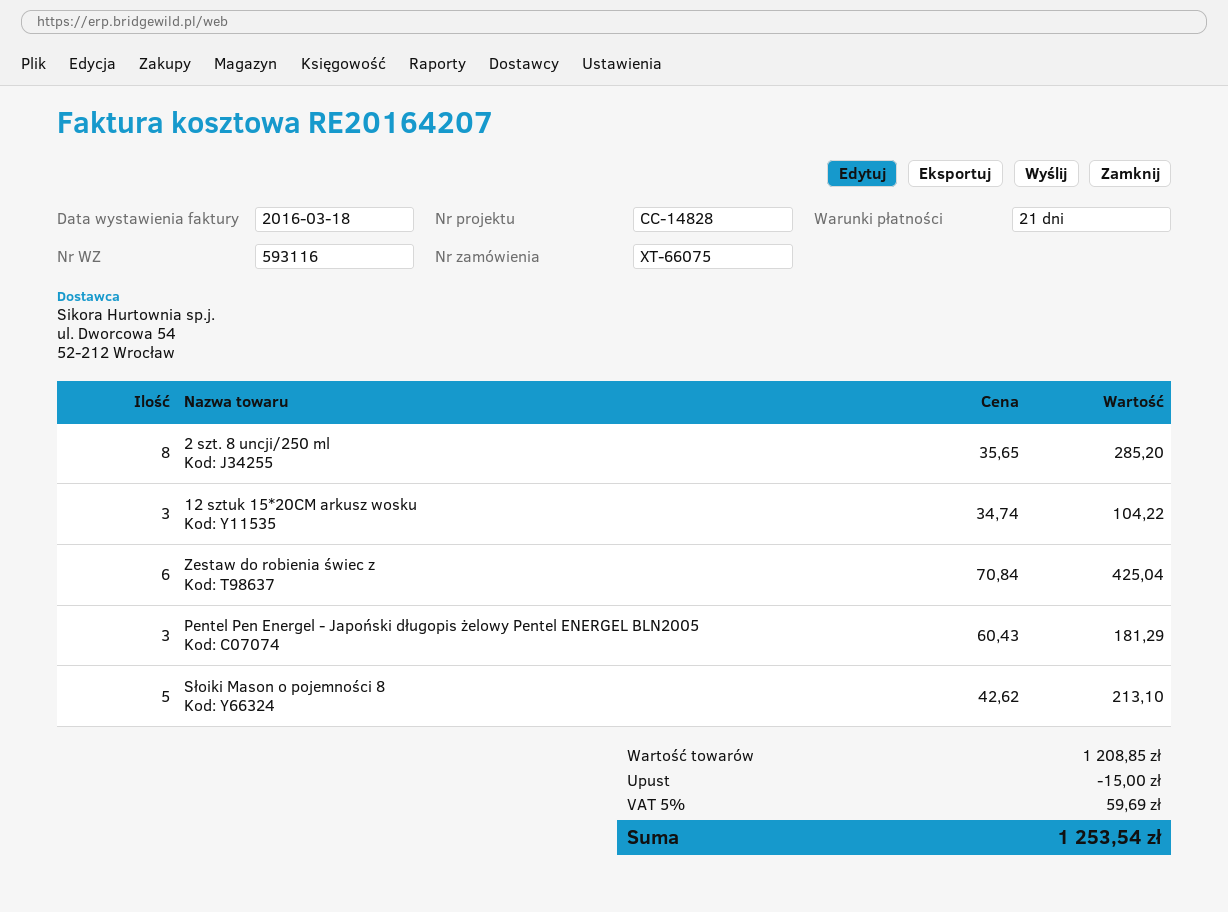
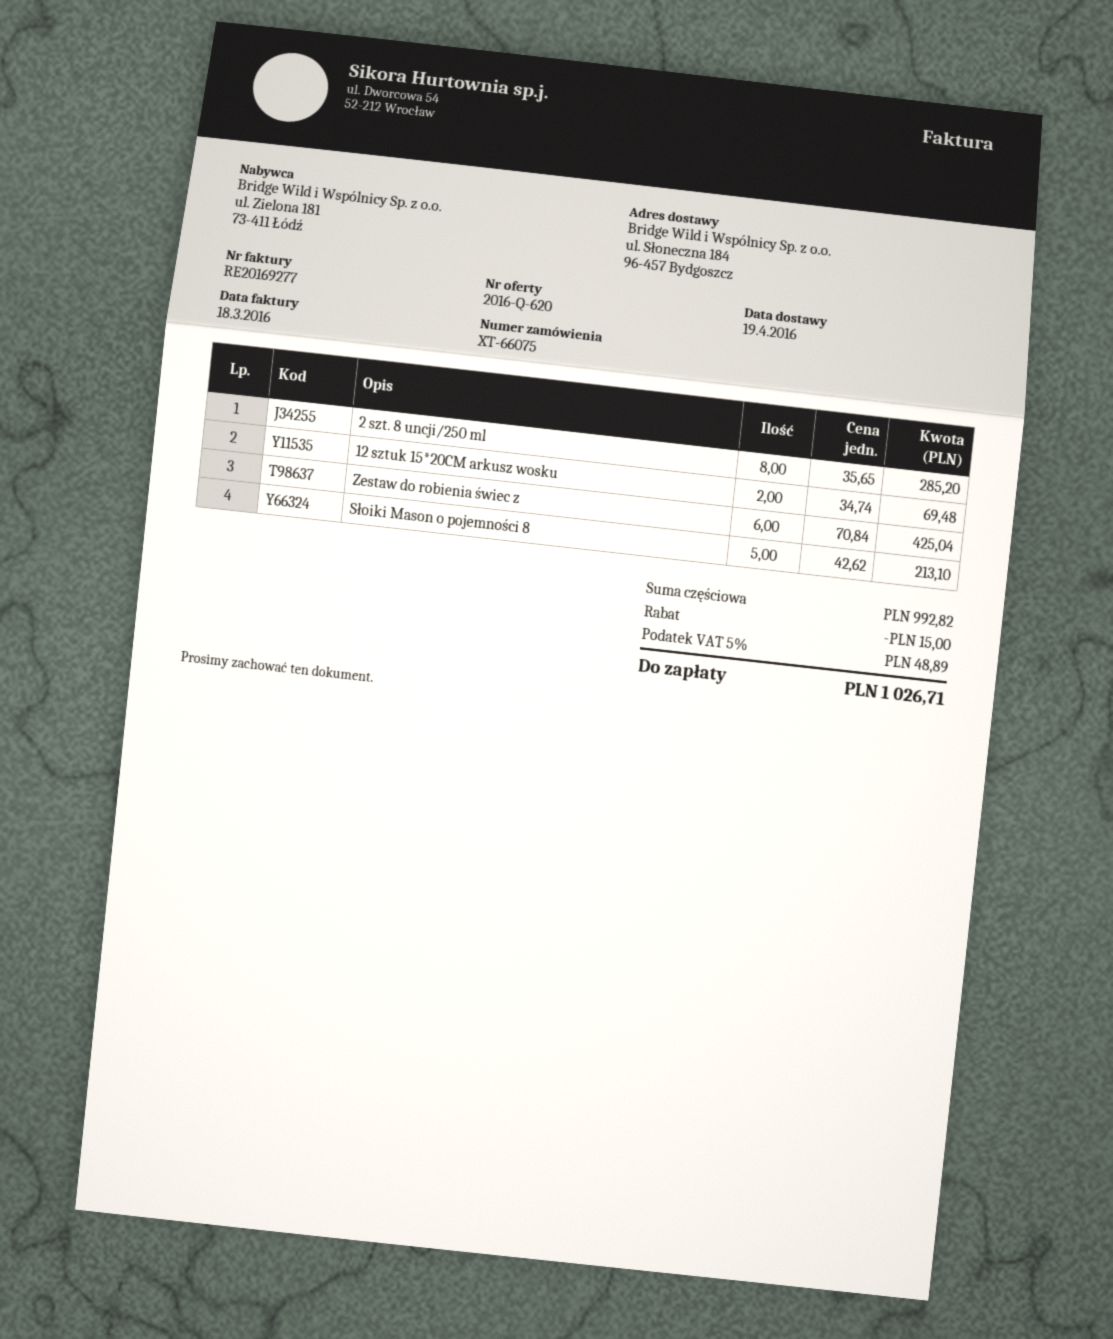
invoice number: RE20164207 -> RE20169277
12 sztuk 15*20CM arkusz wosku: 3 x 34.74 = 104.22 -> 2 x 34.74 = 69.48
Pentel Pen Energel - Japoński długopis żelowy Pentel ENERGEL BLN2005: 3 x 60.43 = 181.29 -> none
subtotal: 1208.85 -> 992.82
tax: 5% = 59.69 -> 5% = 48.89
total: 1253.54 -> 1026.71

